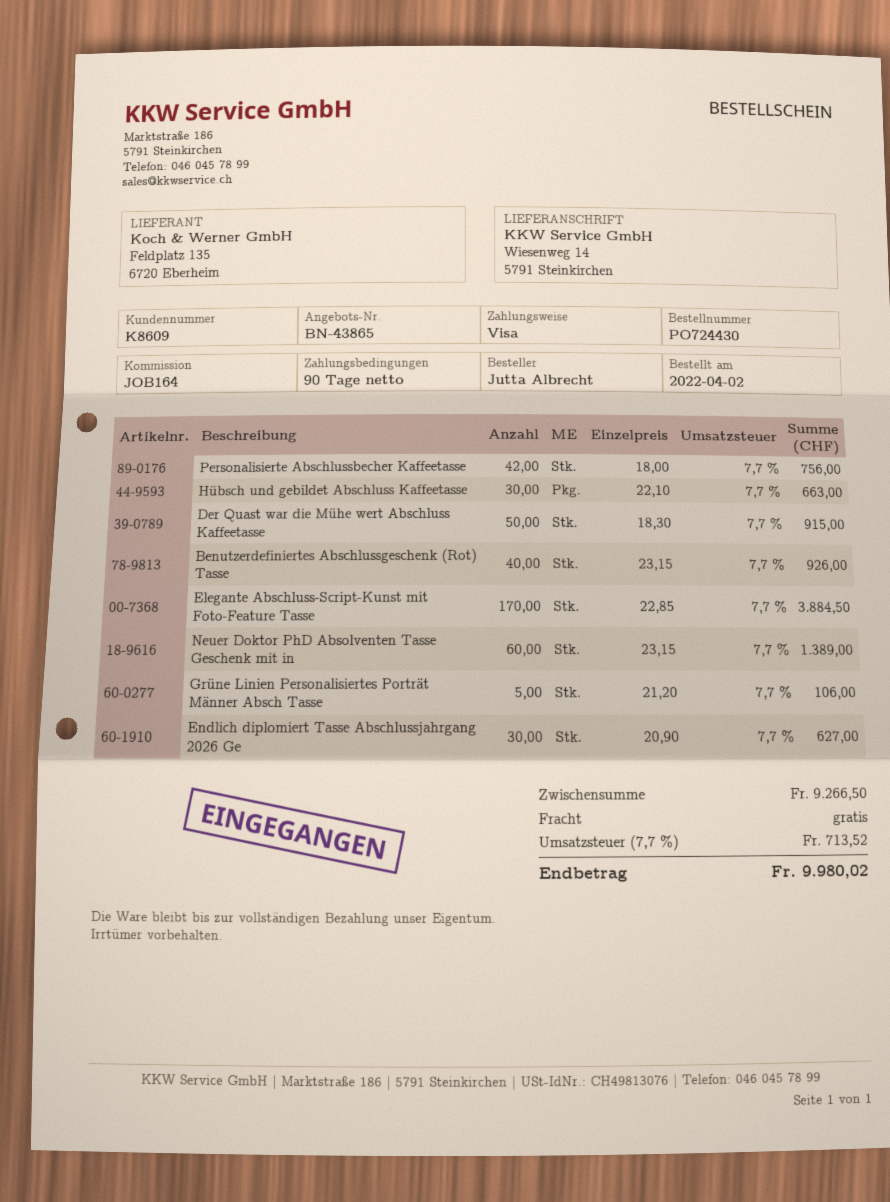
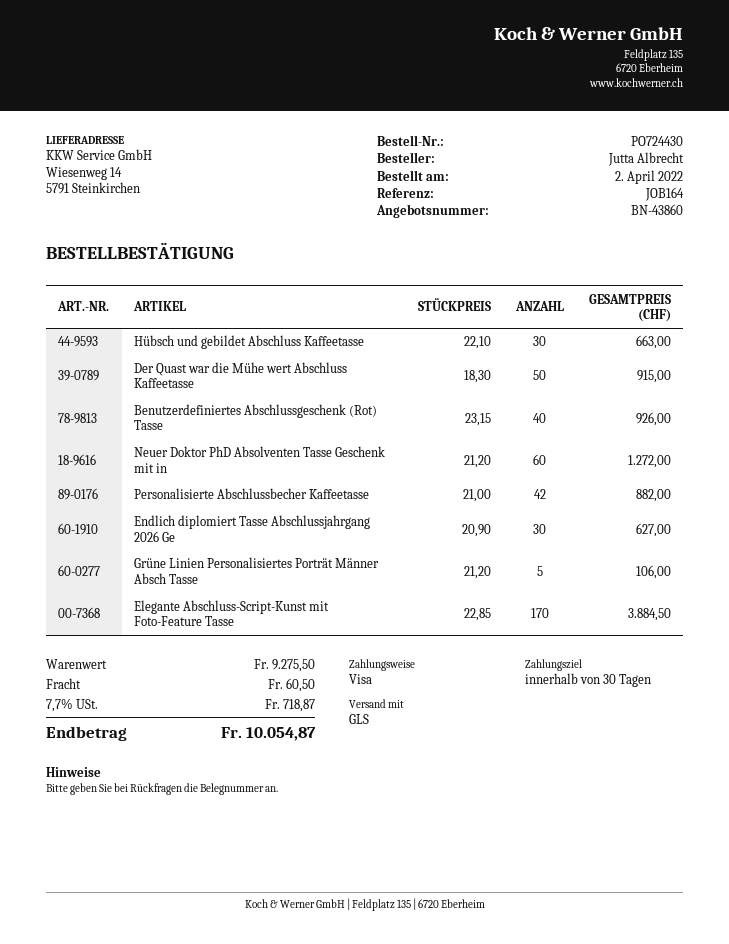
quote number: BN-43865 -> BN-43860
payment terms: 90 days -> 30 days
Personalisierte Abschlussbecher Kaffeetasse: 42 x 18.00 = 756.00 -> 42 x 21.00 = 882.00
Neuer Doktor PhD Absolventen Tasse Geschenk mit in: 60 x 23.15 = 1389.00 -> 60 x 21.20 = 1272.00
subtotal: 9266.50 -> 9275.50
shipping: 0.00 -> 60.50
tax: 7.7% = 713.52 -> 7.7% = 718.87
total: 9980.02 -> 10054.87

